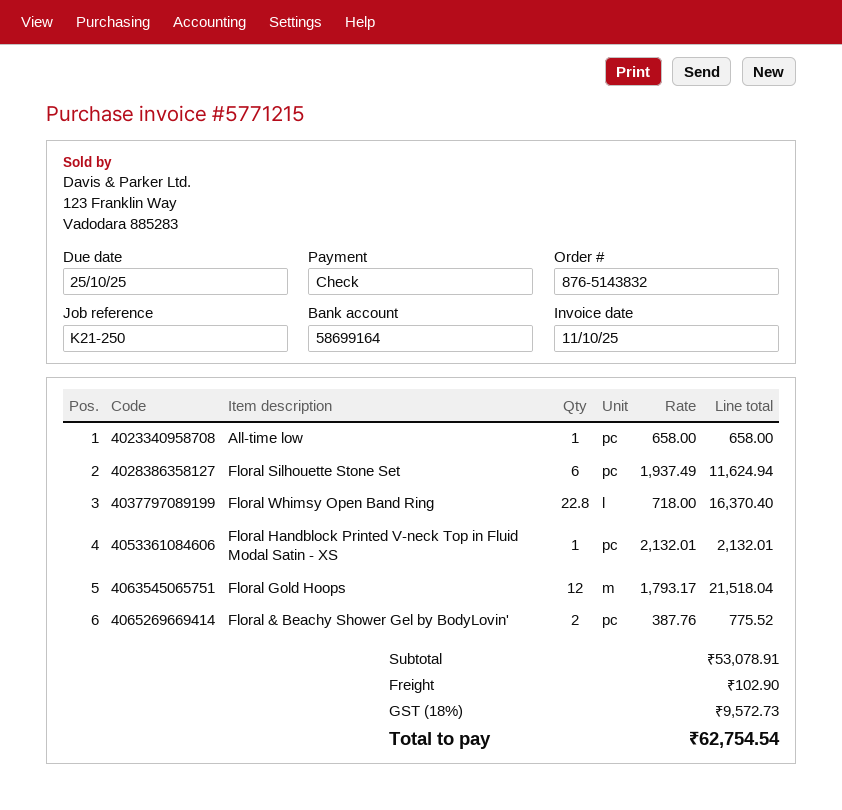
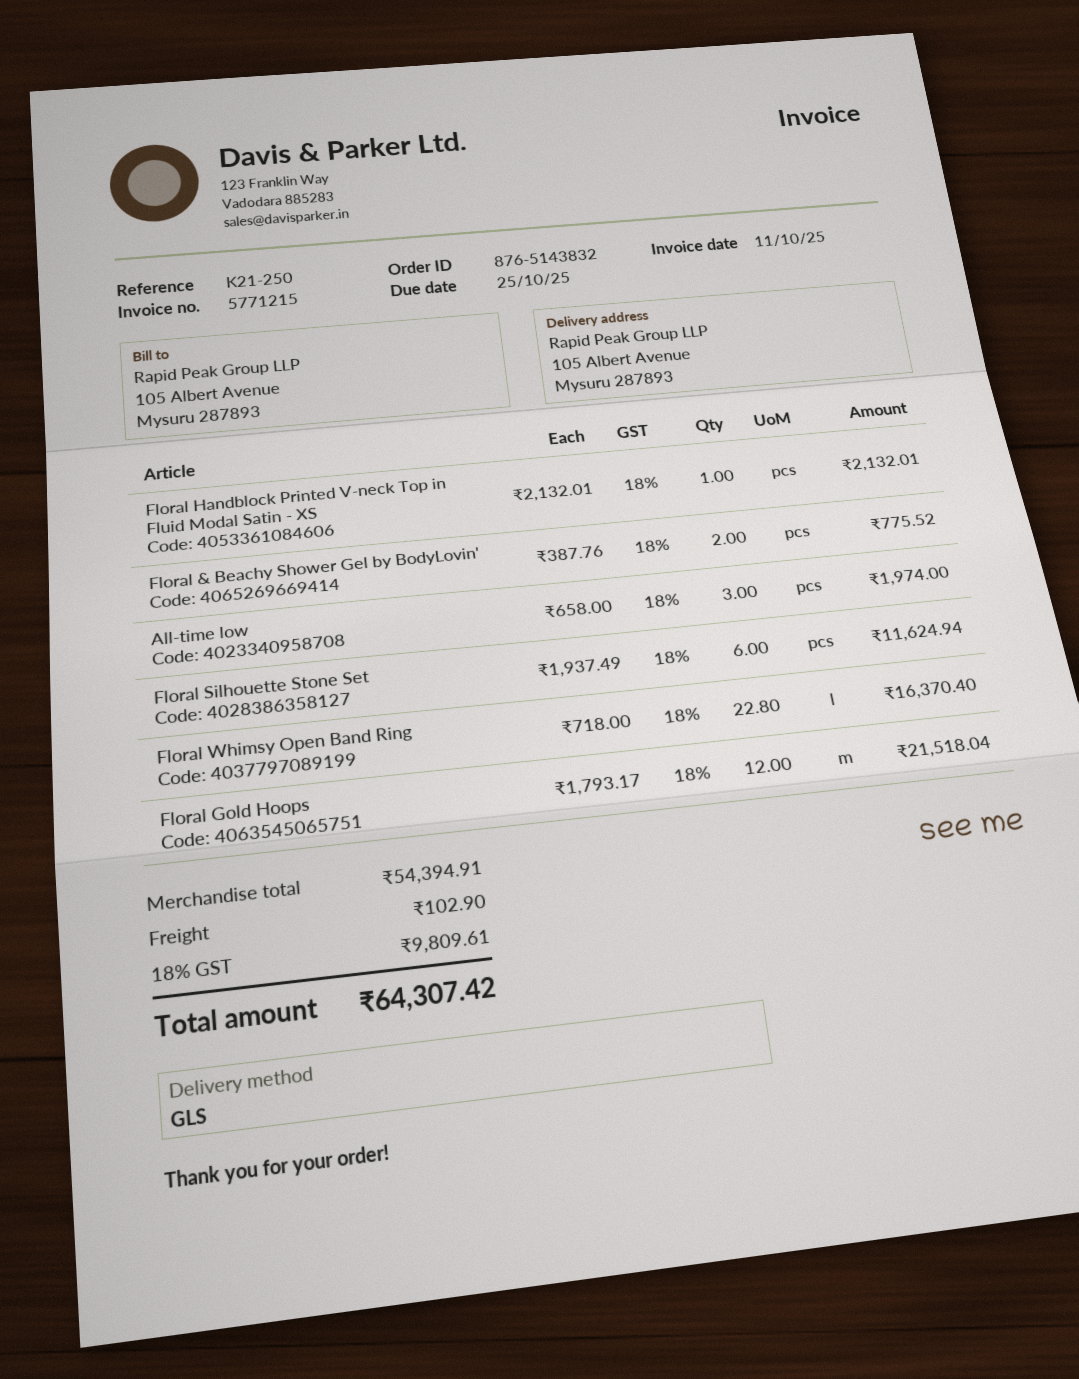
All-time low: 1 x 658.00 = 658.00 -> 3 x 658.00 = 1974.00
subtotal: 53078.91 -> 54394.91
tax: 18% = 9572.73 -> 18% = 9809.61
total: 62754.54 -> 64307.42

